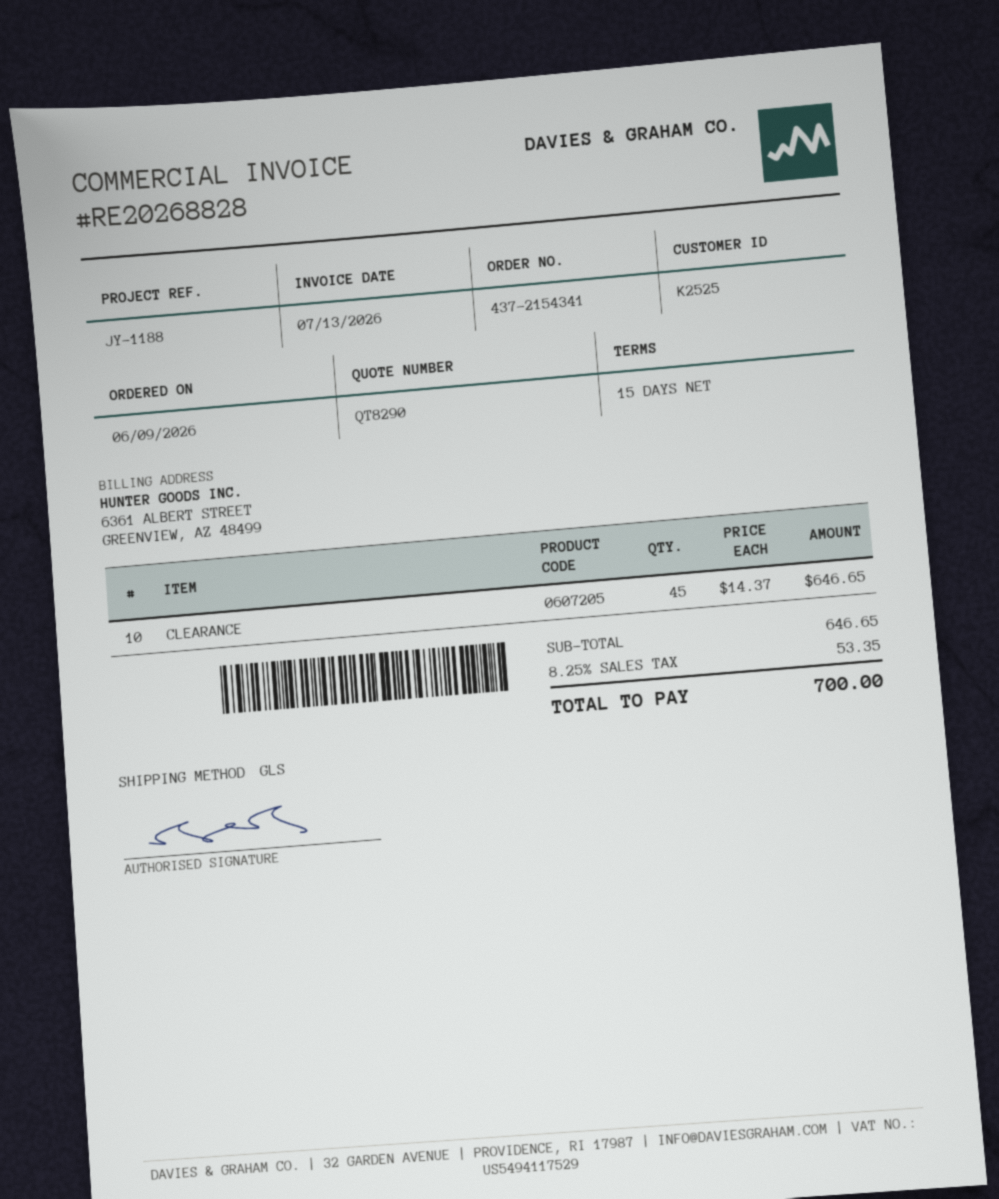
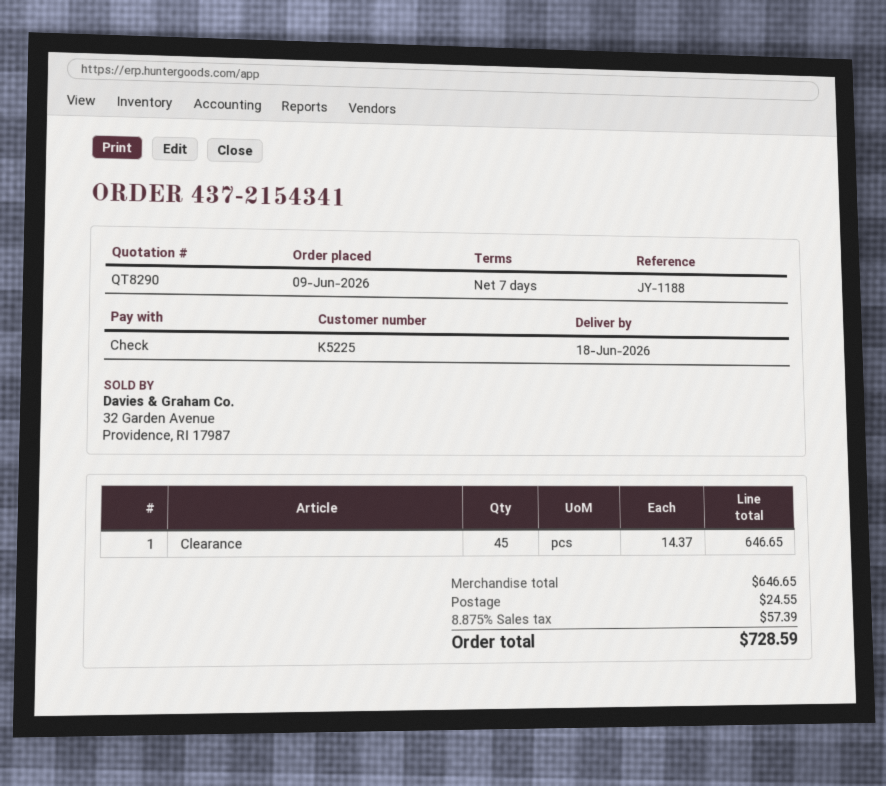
payment terms: 15 days -> 7 days
customer number: K2525 -> K5225
shipping: none -> 24.55
tax: 8.25% = 53.35 -> 8.875% = 57.39
total: 700.00 -> 728.59

